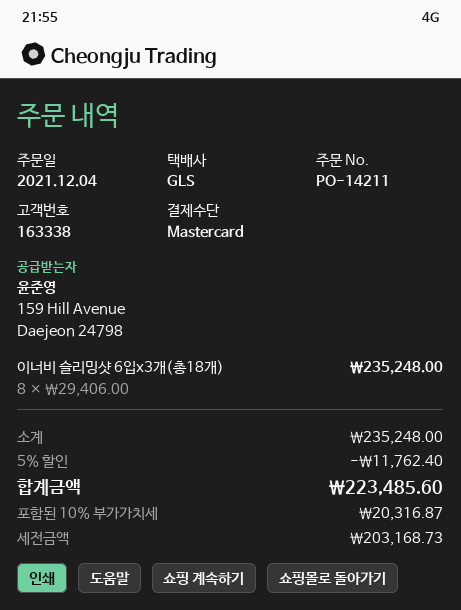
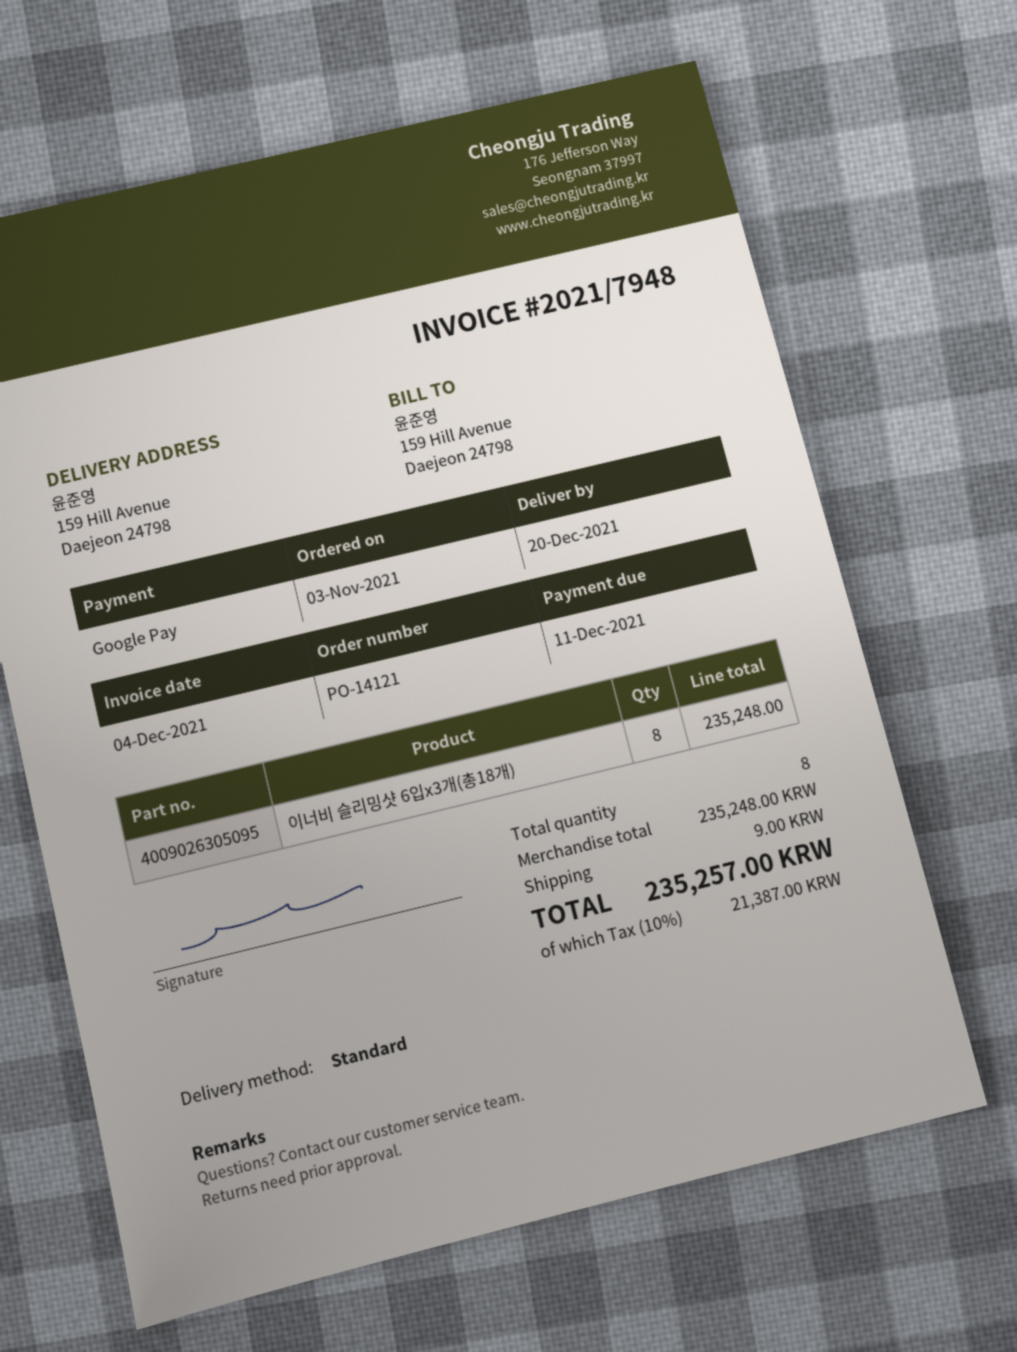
order number: PO-14211 -> PO-14121
order date: 2021-12-04 -> 2021-11-03
payment method: Mastercard -> Google Pay
shipping method: GLS -> standard
discount: 5% = 11762.40 -> none
shipping: none -> 9.00
tax: 10% = 20316.87 -> 10% = 21387.00
total: 223485.60 -> 235257.00

